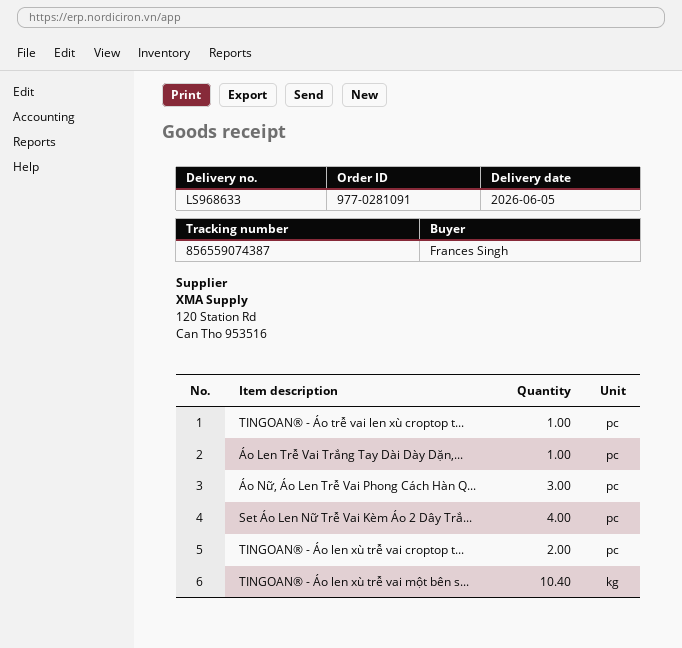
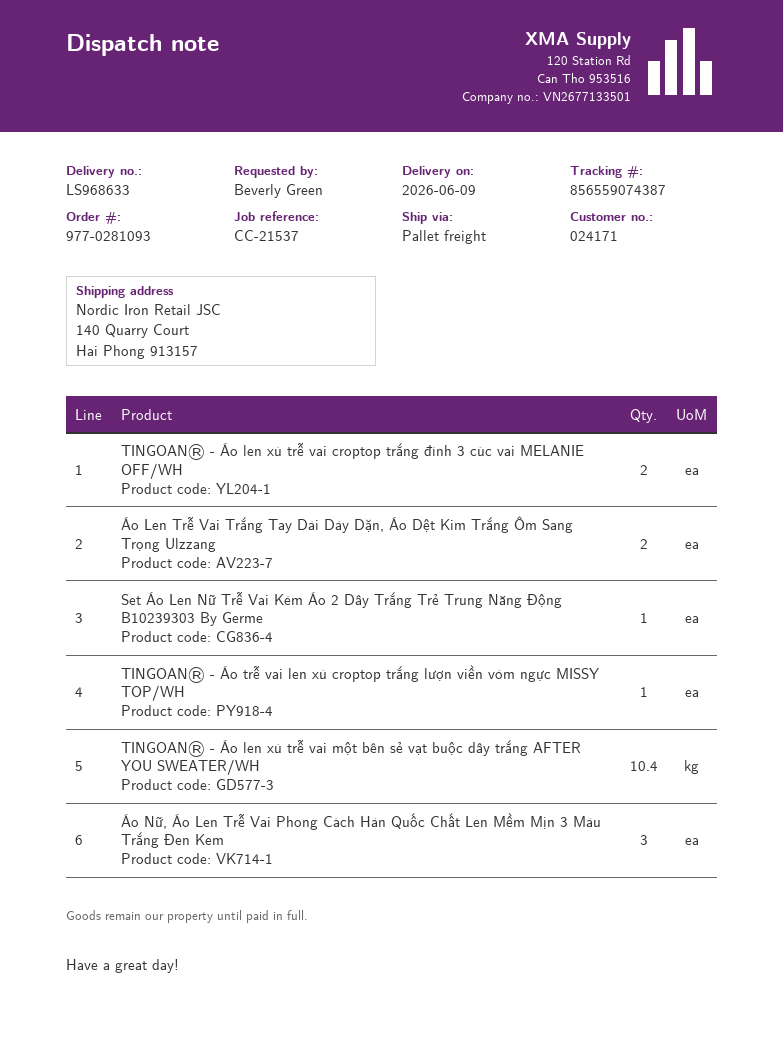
order number: 977-0281091 -> 977-0281093
delivery date: 2026-06-05 -> 2026-06-09
ordered by: Frances Singh -> Beverly Green
Áo Len Trễ Vai Trắng Tay Dài Dày Dặn,...: 1 -> 2
Set Áo Len Nữ Trễ Vai Kèm Áo 2 Dây Trắ...: 4 -> 1

